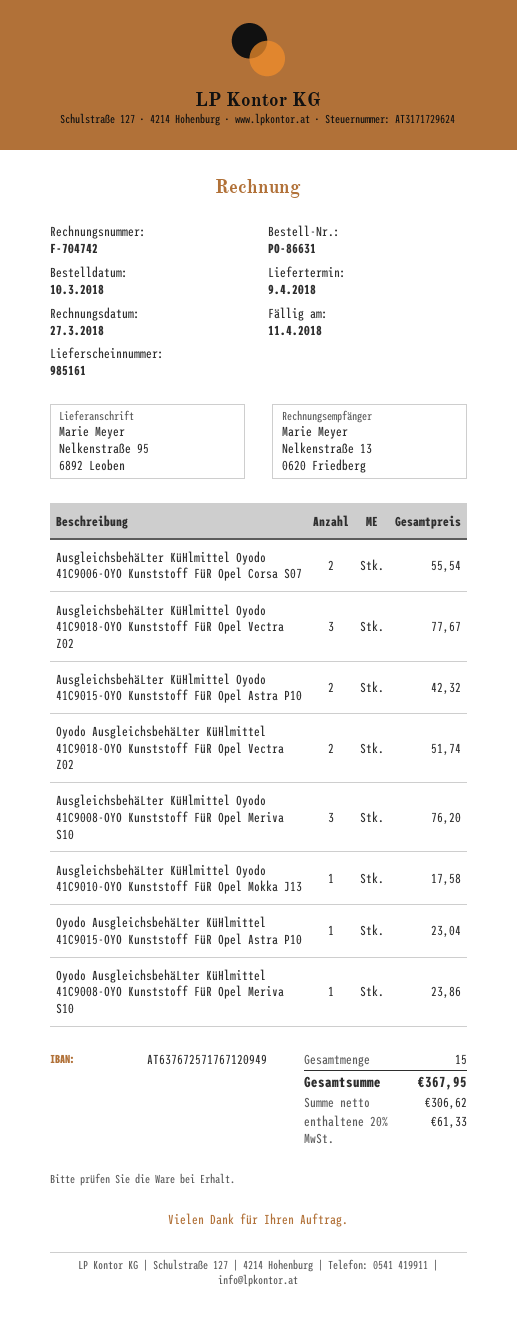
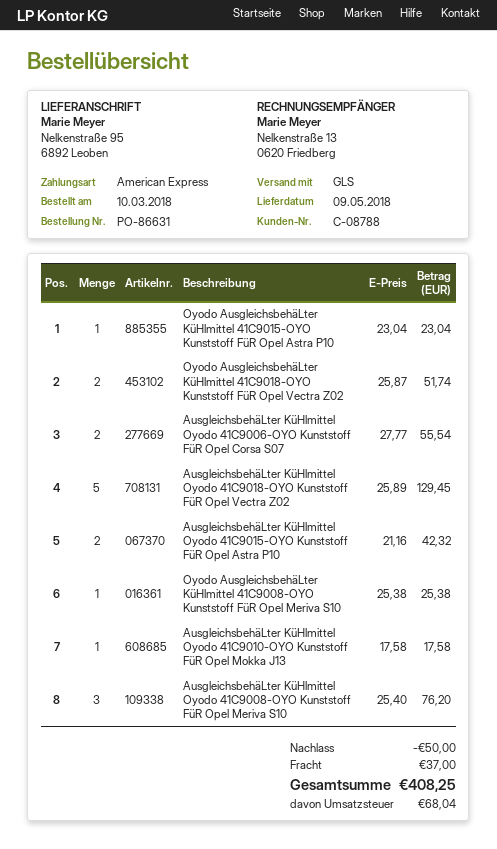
delivery date: 2018-04-09 -> 2018-05-09
AusgleichsbehäLter KüHlmittel Oyodo 41C9018-OYO Kunststoff FüR Opel Vectra Z02: 3 for 77.67 -> 5 for 129.45
Oyodo AusgleichsbehäLter KüHlmittel 41C9008-OYO Kunststoff FüR Opel Meriva S10: 1 for 23.86 -> 1 for 25.38
discount: none -> 50.00
shipping: none -> 37.00
tax: 61.33 -> 68.04
total: 367.95 -> 408.25

